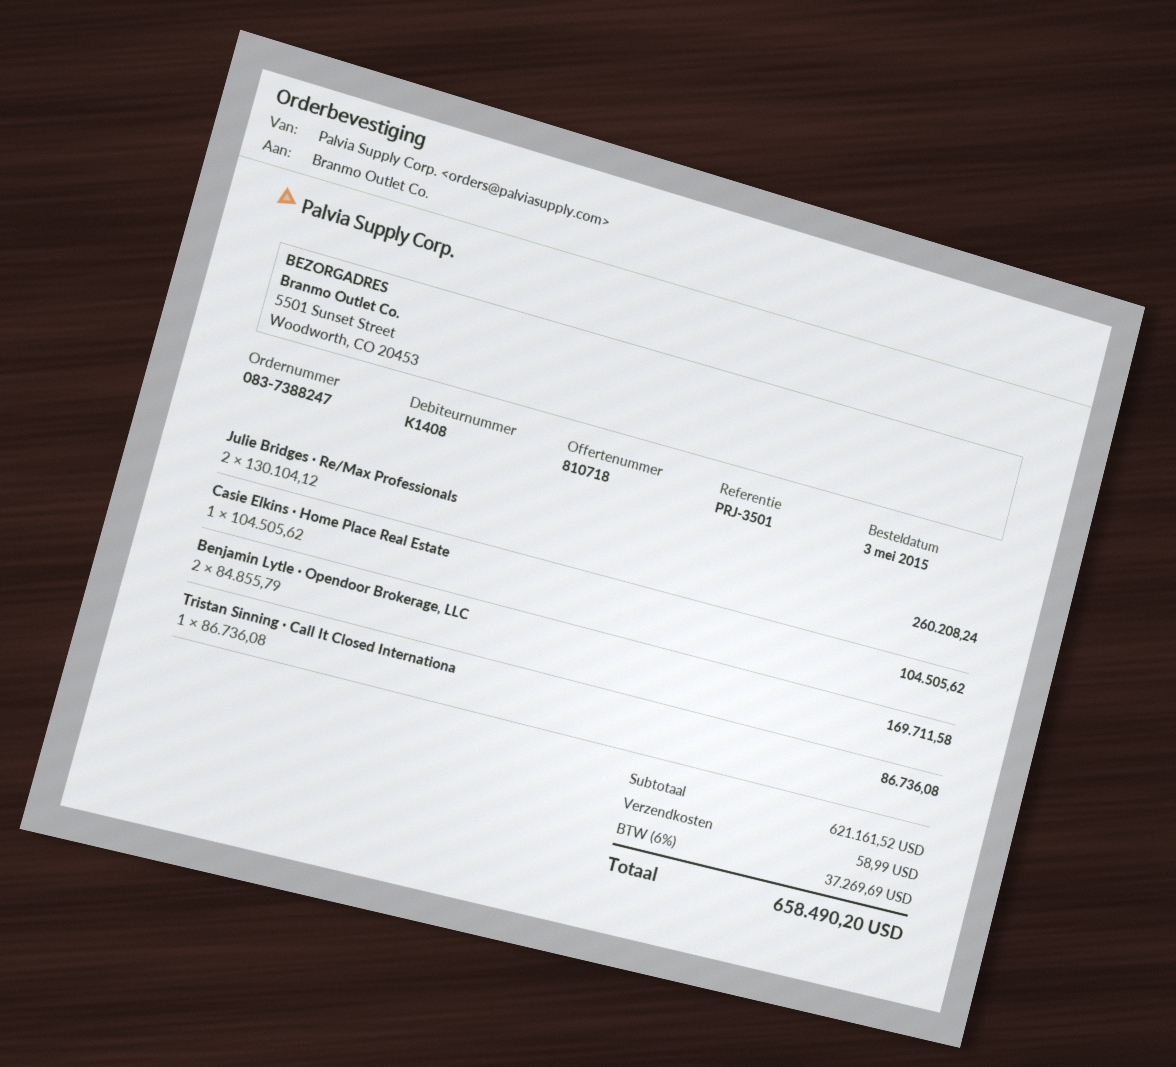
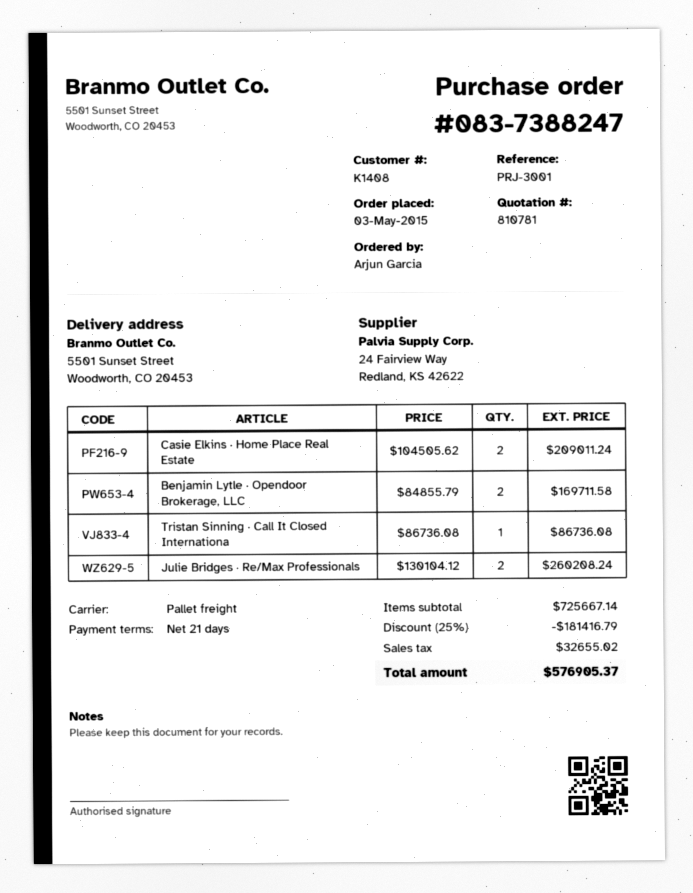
quote number: 810718 -> 810781
reference: PRJ-3501 -> PRJ-3001
Casie Elkins · Home Place Real Estate: 1 x 104505.62 = 104505.62 -> 2 x 104505.62 = 209011.24
subtotal: 621161.52 -> 725667.14
discount: none -> 25% = 181416.79
shipping: 58.99 -> none
tax: 37269.69 -> 32655.02
total: 658490.20 -> 576905.37

